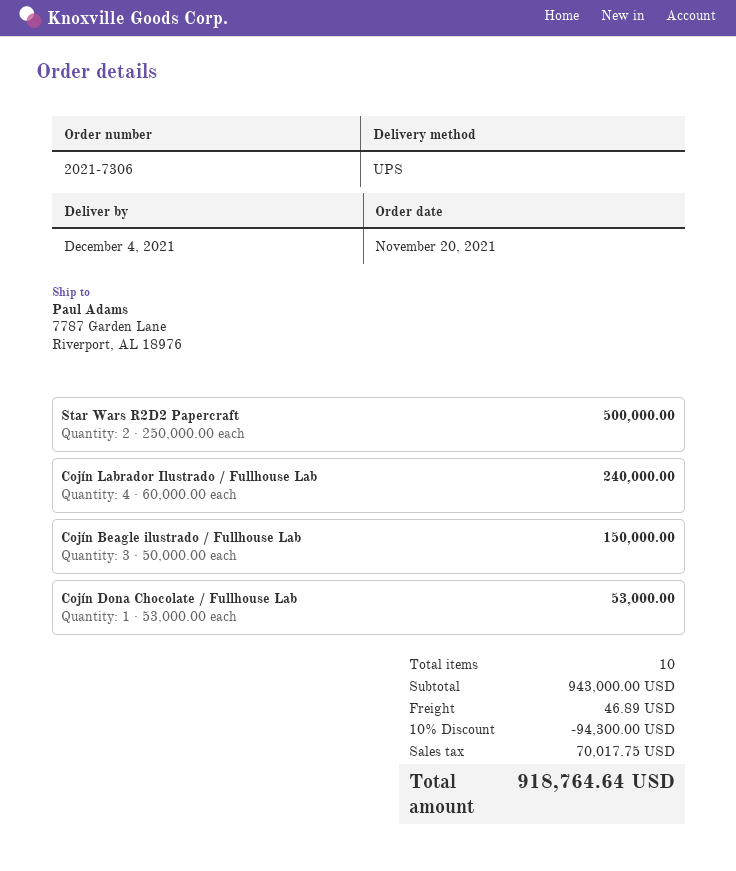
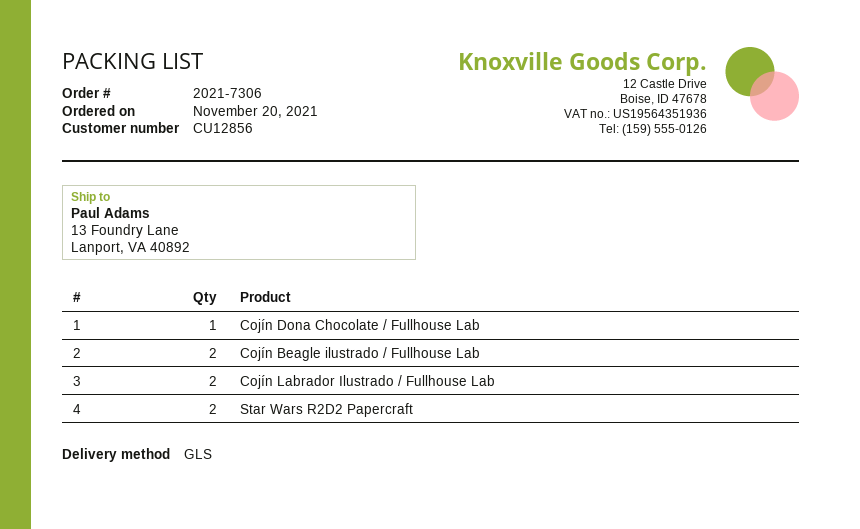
shipping method: UPS -> GLS
ship to: 7787 Garden Lane, Riverport, AL 18976 -> 13 Foundry Lane, Lanport, VA 40892
Cojín Labrador Ilustrado / Fullhouse Lab: 4 -> 2
Cojín Beagle ilustrado / Fullhouse Lab: 3 -> 2

